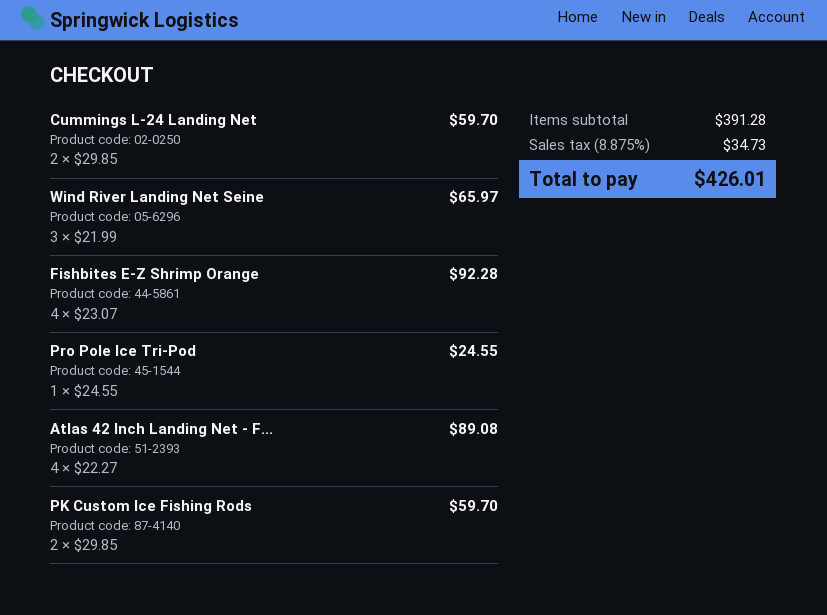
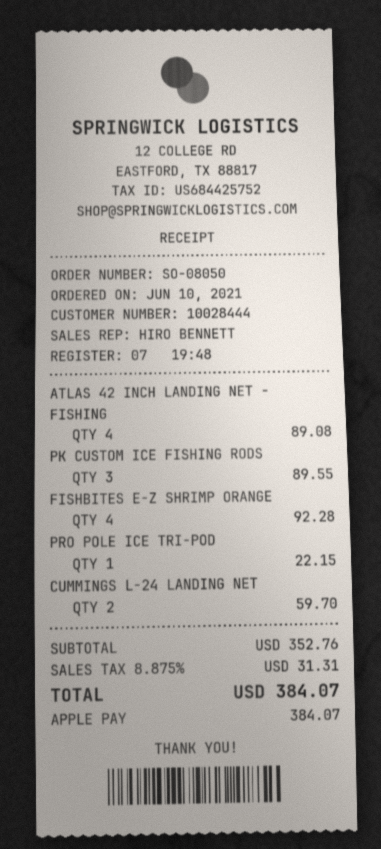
Wind River Landing Net Seine: 3 for 65.97 -> none
Pro Pole Ice Tri-Pod: 1 for 24.55 -> 1 for 22.15
PK Custom Ice Fishing Rods: 2 for 59.70 -> 3 for 89.55
subtotal: 391.28 -> 352.76
tax: 8.875% = 34.73 -> 8.875% = 31.31
total: 426.01 -> 384.07

